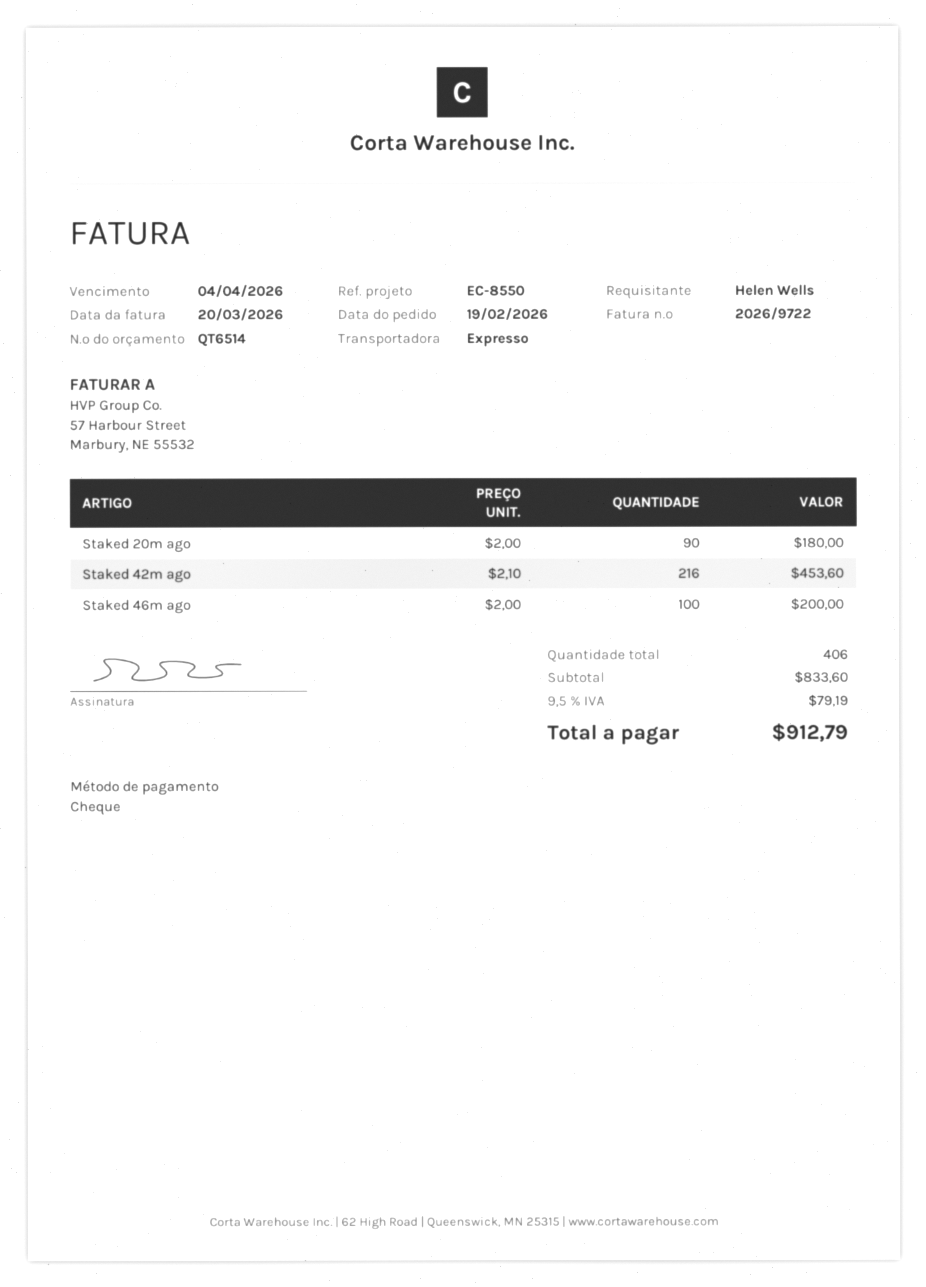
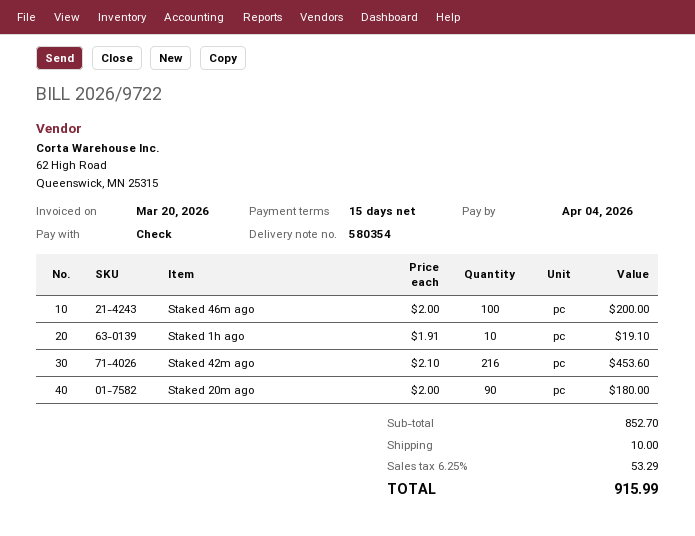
Staked 1h ago: none -> 10 x 1.91 = 19.10
subtotal: 833.60 -> 852.70
shipping: none -> 10.00
tax: 9.5% = 79.19 -> 6.25% = 53.29
total: 912.79 -> 915.99

